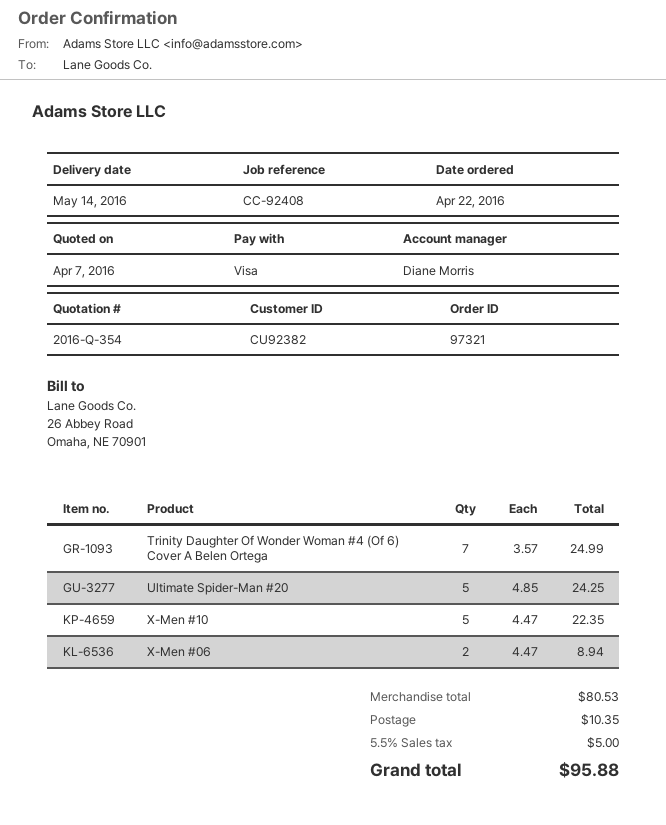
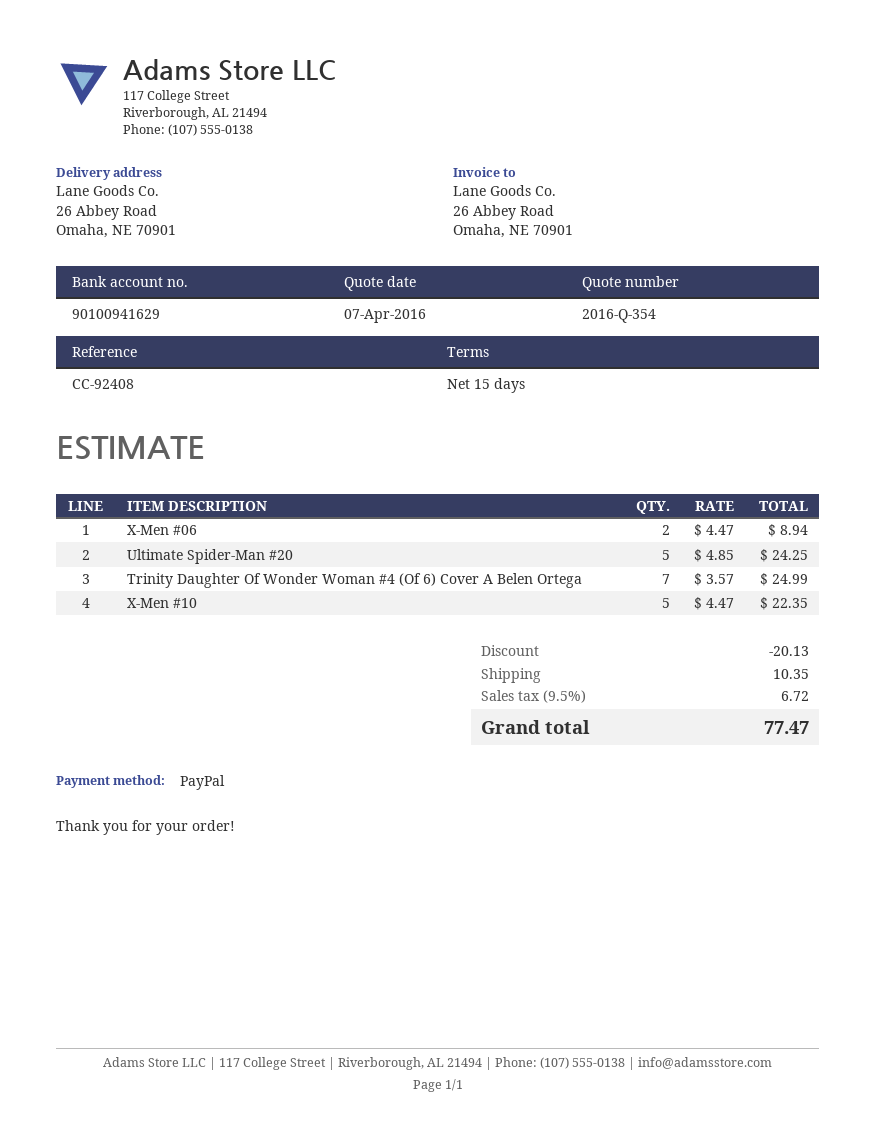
payment method: Visa -> PayPal
discount: none -> 20.13
tax: 5.5% = 5.00 -> 9.5% = 6.72
total: 95.88 -> 77.47

